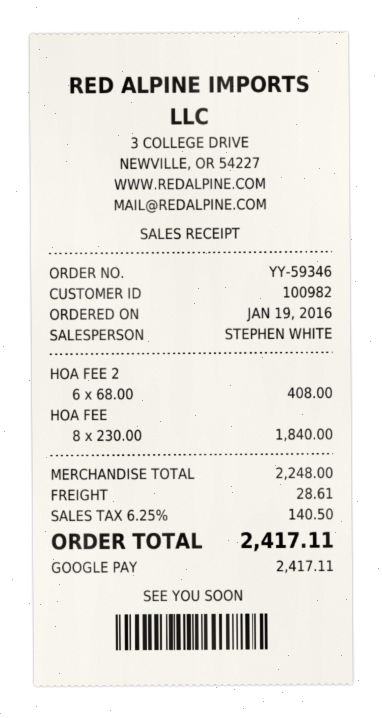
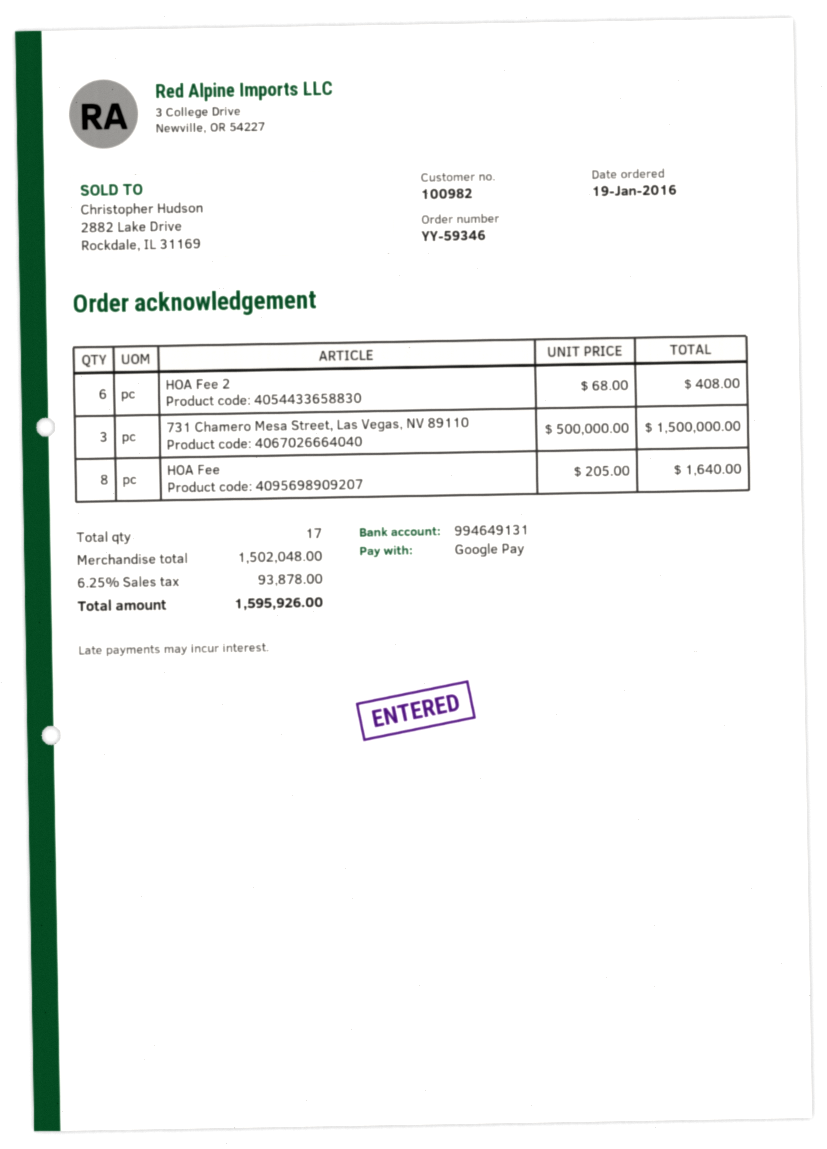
HOA FEE: 8 x 230.00 = 1840.00 -> 8 x 205.00 = 1640.00
731 Chamero Mesa Street, Las Vegas, NV 89110: none -> 3 x 500000.00 = 1500000.00
subtotal: 2248.00 -> 1502048.00
shipping: 28.61 -> none
tax: 6.25% = 140.50 -> 6.25% = 93878.00
total: 2417.11 -> 1595926.00

